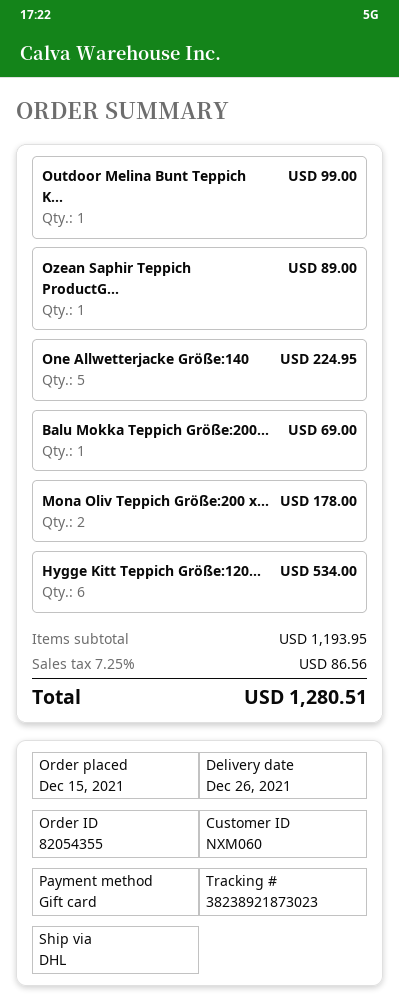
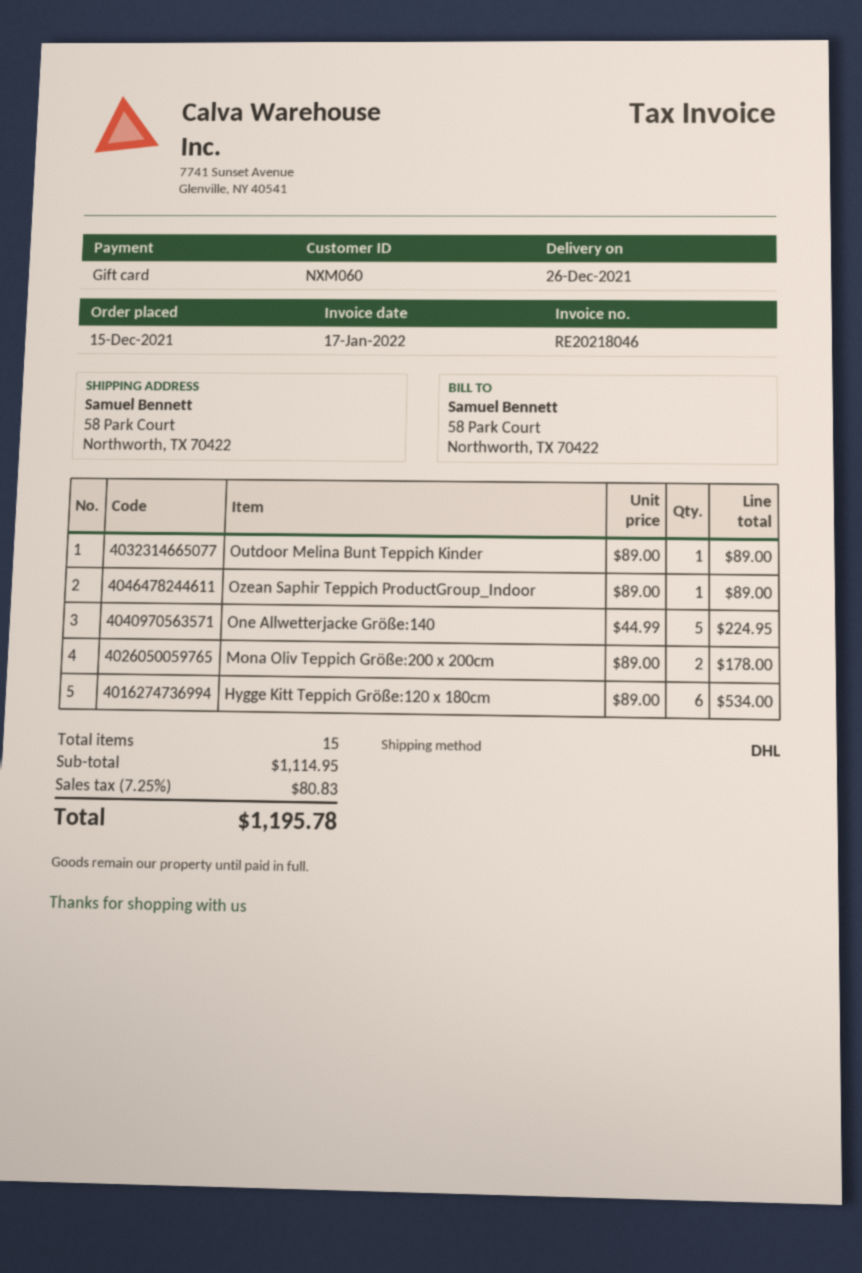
Outdoor Melina Bunt Teppich K...: 1 for 99.00 -> 1 for 89.00
Balu Mokka Teppich Größe:200...: 1 for 69.00 -> none
subtotal: 1193.95 -> 1114.95
tax: 7.25% = 86.56 -> 7.25% = 80.83
total: 1280.51 -> 1195.78

